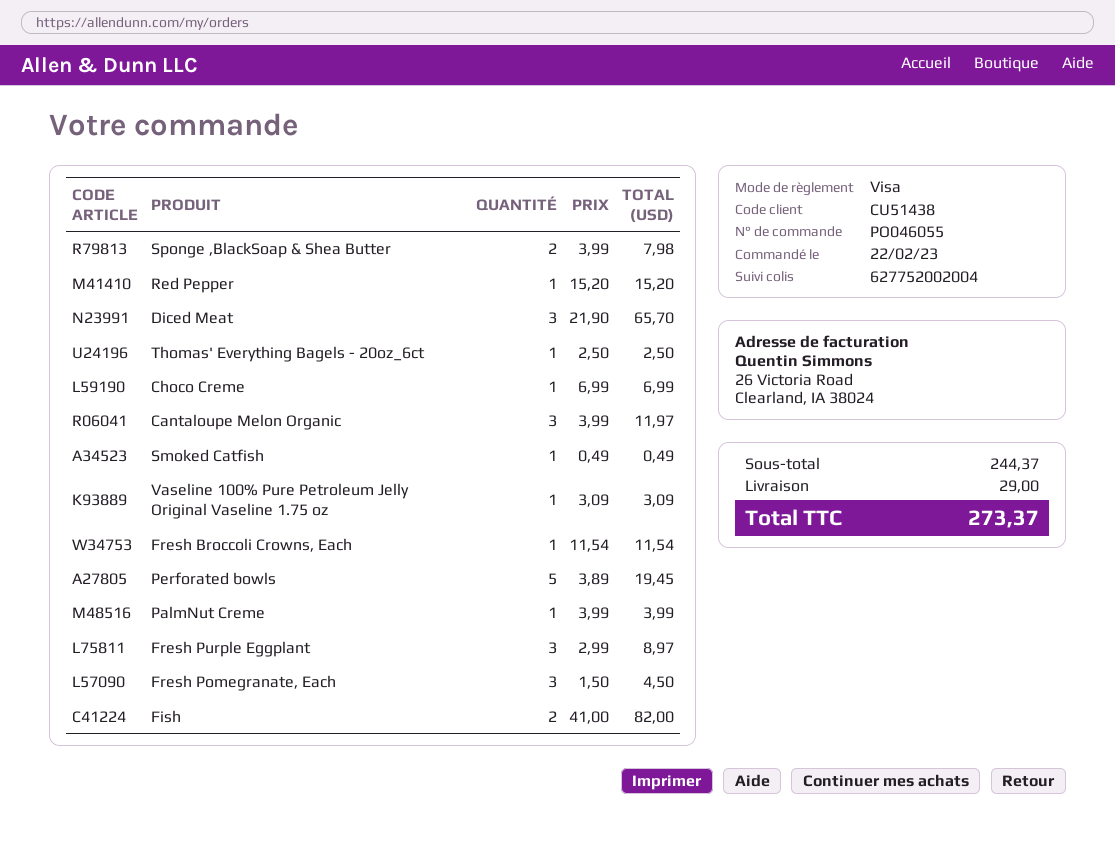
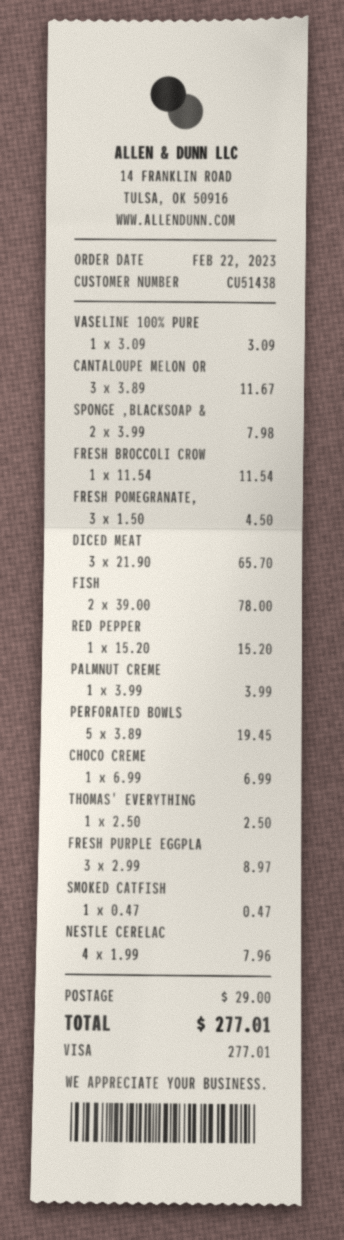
Cantaloupe Melon Organic: 3 x 3.99 = 11.97 -> 3 x 3.89 = 11.67
Smoked Catfish: 1 x 0.49 = 0.49 -> 1 x 0.47 = 0.47
Fish: 2 x 41.00 = 82.00 -> 2 x 39.00 = 78.00
NESTLE CERELAC: none -> 4 x 1.99 = 7.96
total: 273.37 -> 277.01

